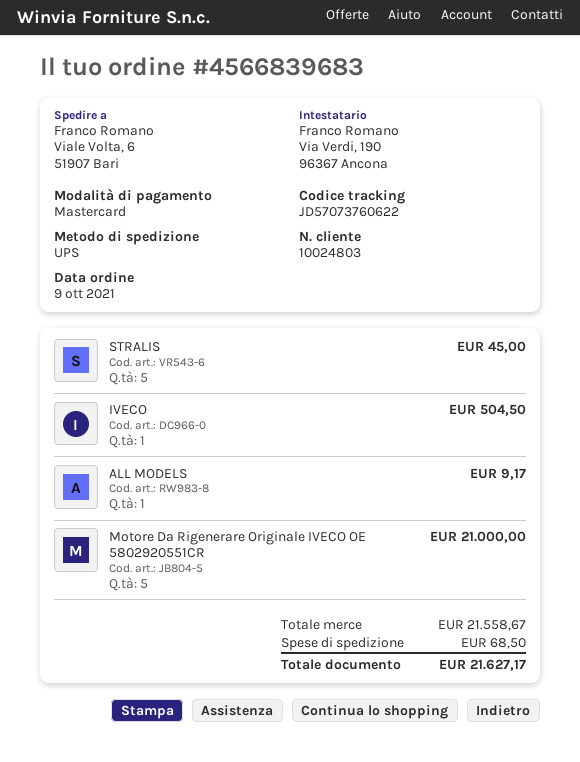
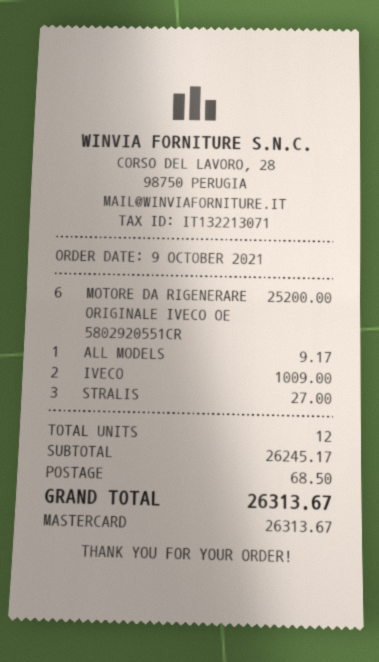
STRALIS: 5 for 45.00 -> 3 for 27.00
IVECO: 1 for 504.50 -> 2 for 1009.00
Motore Da Rigenerare Originale IVECO OE 5802920551CR: 5 for 21000.00 -> 6 for 25200.00
subtotal: 21558.67 -> 26245.17
total: 21627.17 -> 26313.67

